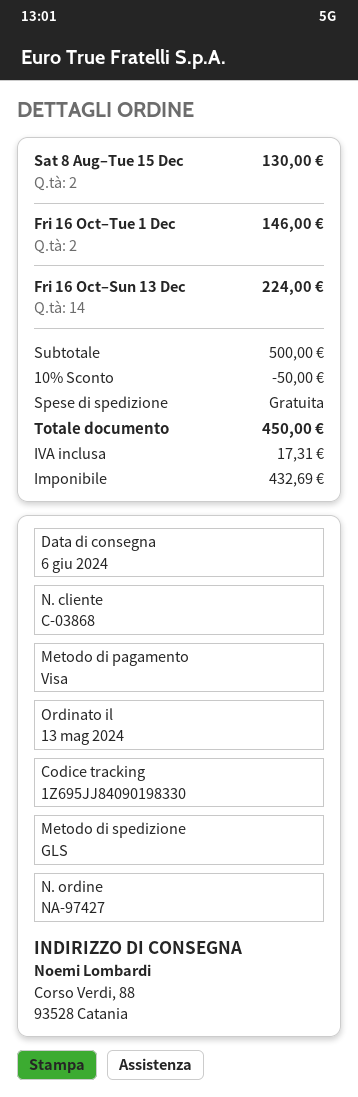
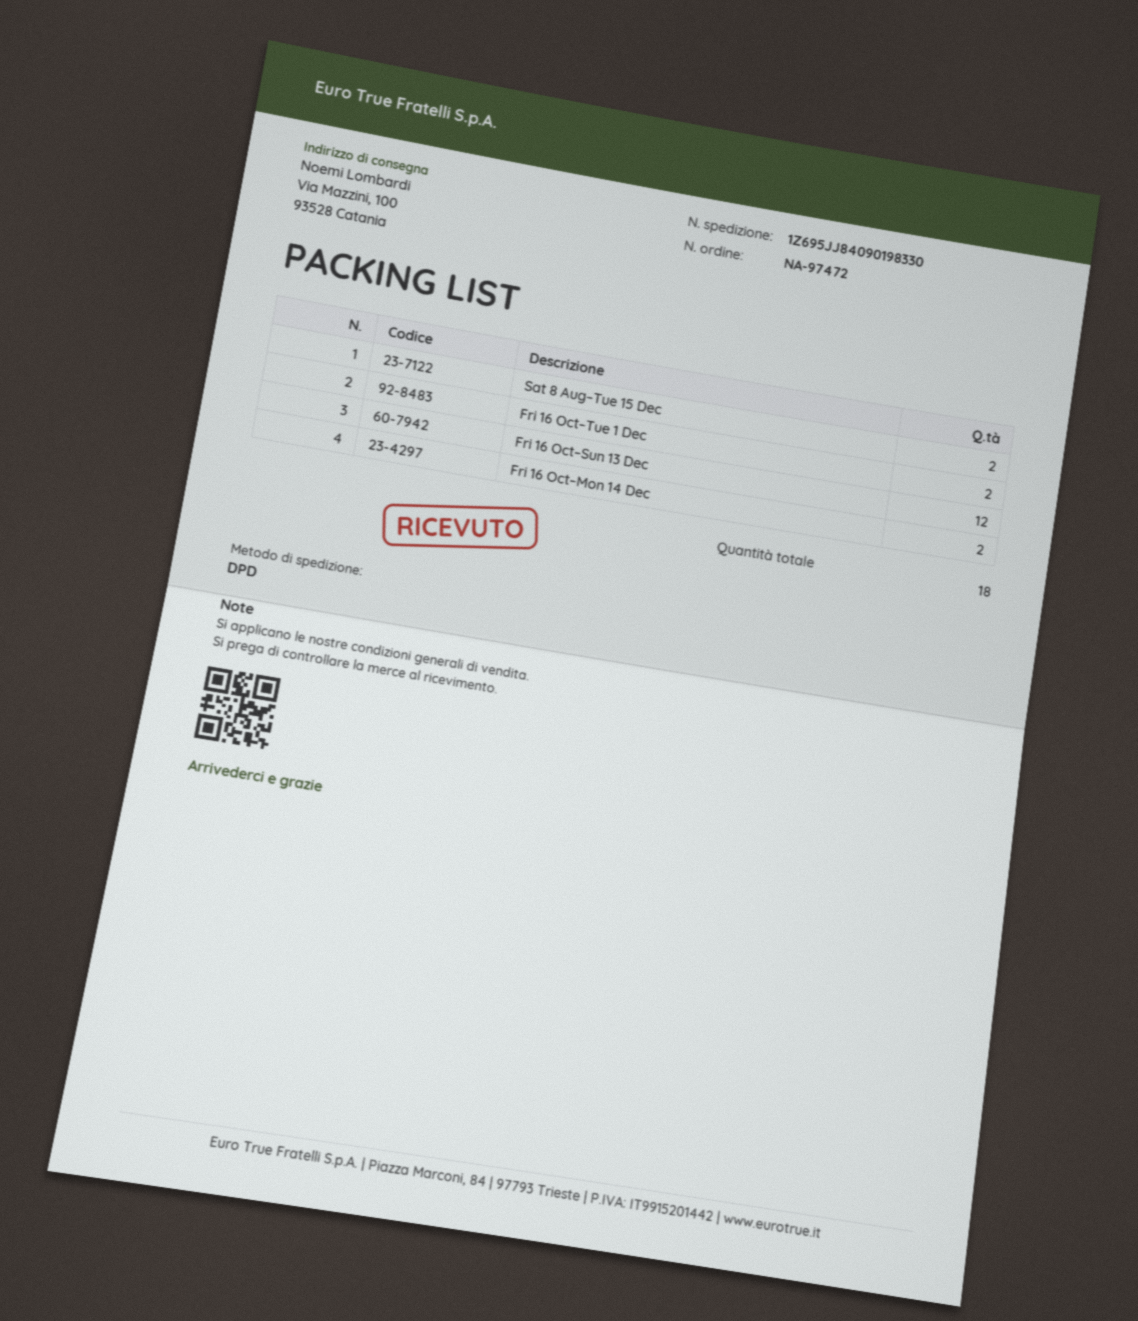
order number: NA-97427 -> NA-97472
shipping method: GLS -> DPD
ship to: Corso Verdi, 88, 93528 Catania -> Via Mazzini, 100, 93528 Catania
Fri 16 Oct–Sun 13 Dec: 14 -> 12
Fri 16 Oct–Mon 14 Dec: none -> 2

